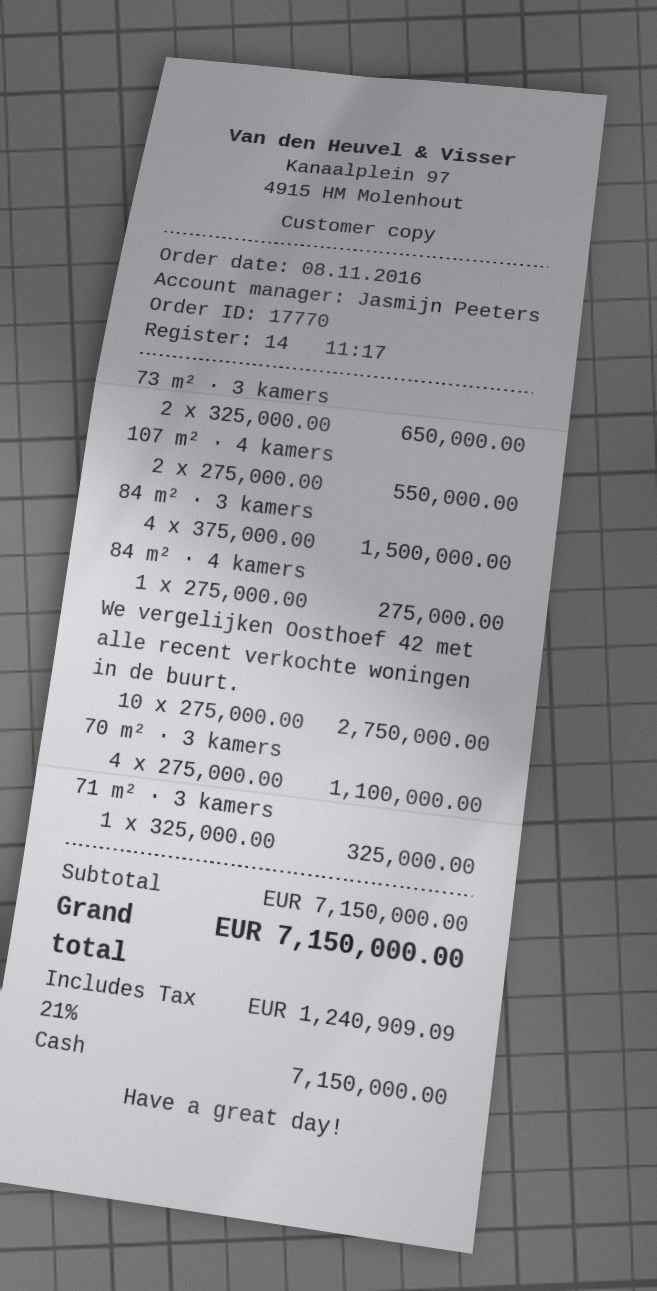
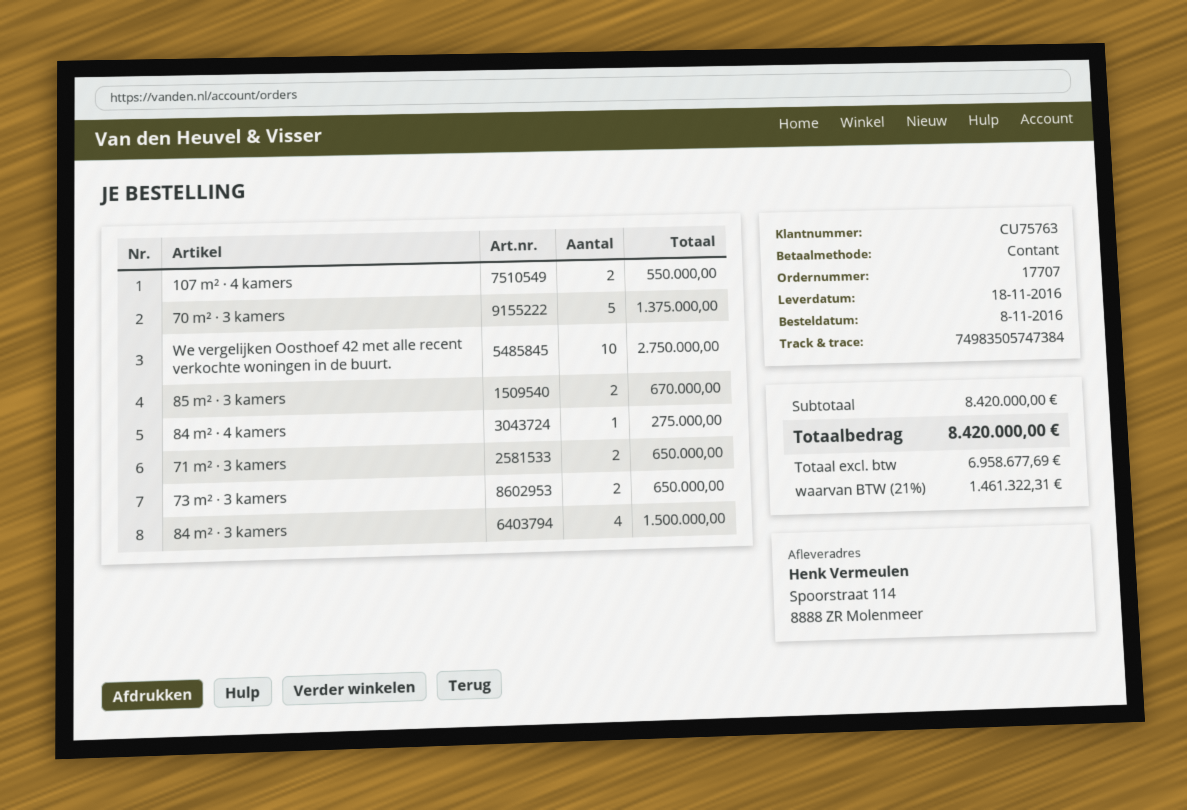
order number: 17770 -> 17707
70 m² · 3 kamers: 4 for 1100000.00 -> 5 for 1375000.00
71 m² · 3 kamers: 1 for 325000.00 -> 2 for 650000.00
85 m² · 3 kamers: none -> 2 for 670000.00
subtotal: 7150000.00 -> 8420000.00
tax: 21% = 1240909.09 -> 21% = 1461322.31
total: 7150000.00 -> 8420000.00

